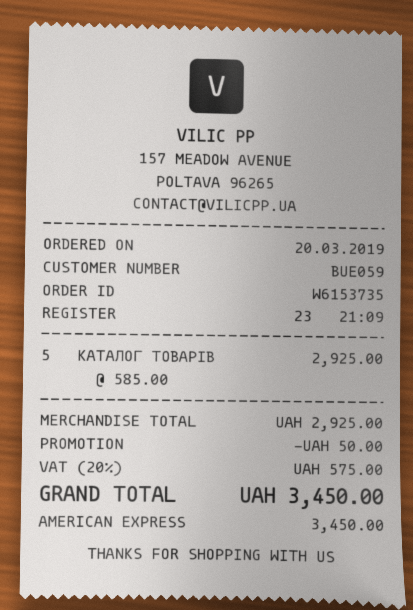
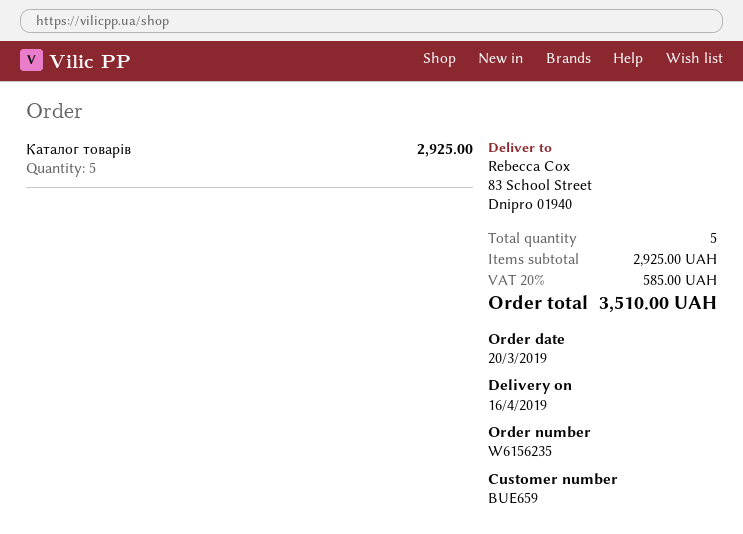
order number: W6153735 -> W6156235
customer number: BUE059 -> BUE659
discount: 50.00 -> none
tax: 20% = 575.00 -> 20% = 585.00
total: 3450.00 -> 3510.00

